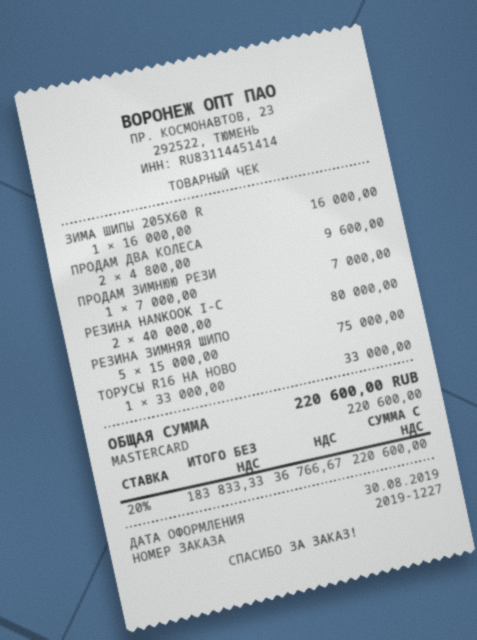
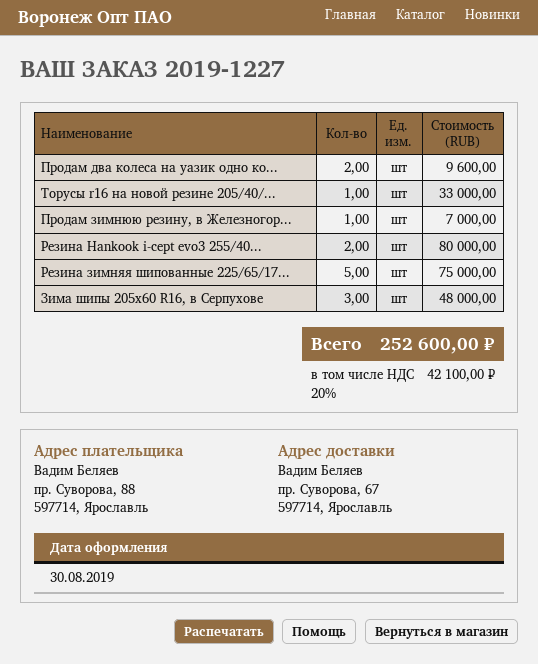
ЗИМА ШИПЫ 205Х60 R: 1 for 16000.00 -> 3 for 48000.00
tax: 20% = 36766.67 -> 20% = 42100.00
total: 220600.00 -> 252600.00

